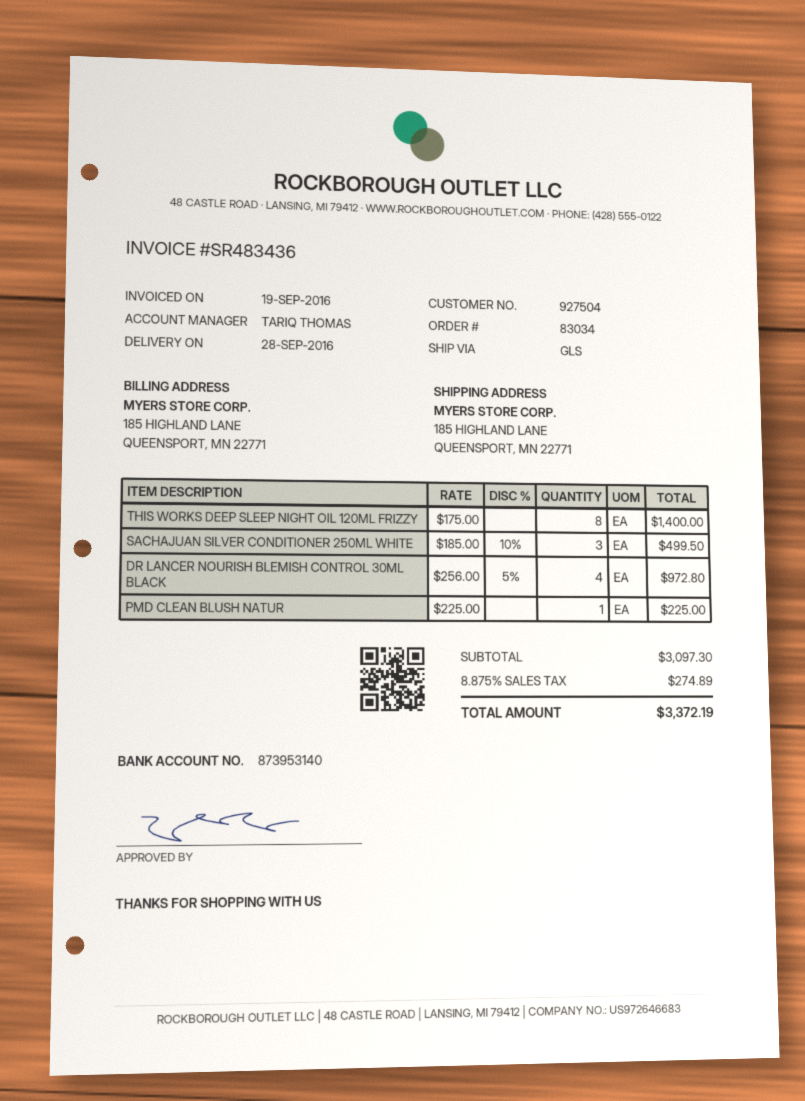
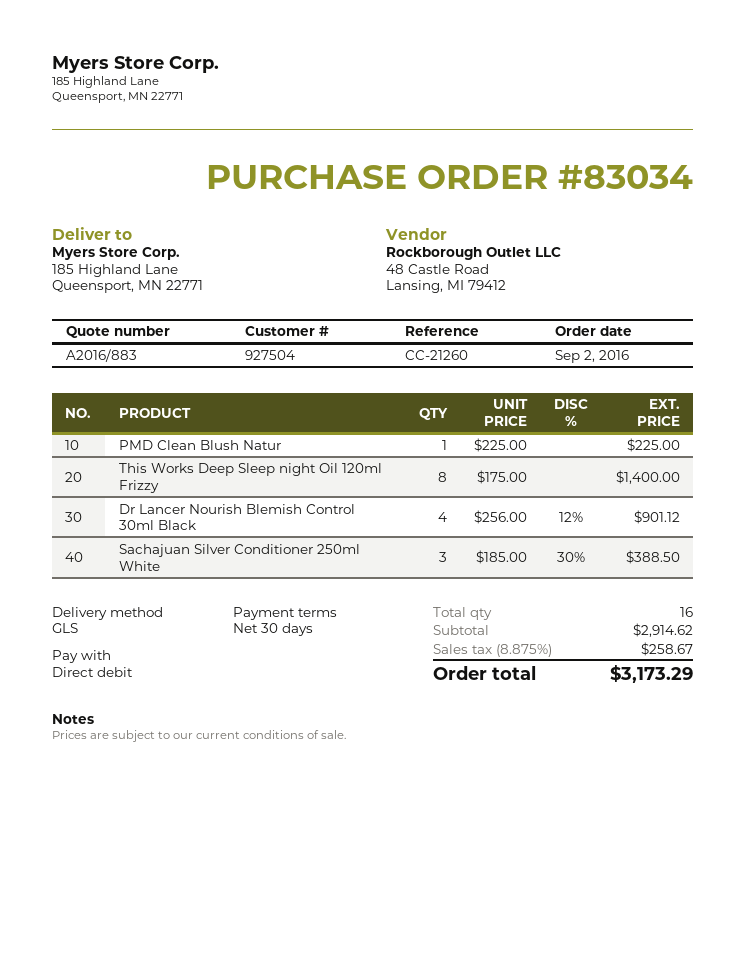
SACHAJUAN SILVER CONDITIONER 250ML WHITE: 3 x 185.00 - 10% = 499.50 -> 3 x 185.00 - 30% = 388.50
DR LANCER NOURISH BLEMISH CONTROL 30ML BLACK: 4 x 256.00 - 5% = 972.80 -> 4 x 256.00 - 12% = 901.12
subtotal: 3097.30 -> 2914.62
tax: 8.875% = 274.89 -> 8.875% = 258.67
total: 3372.19 -> 3173.29

